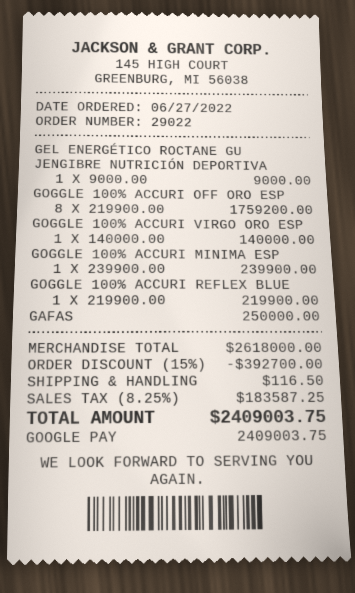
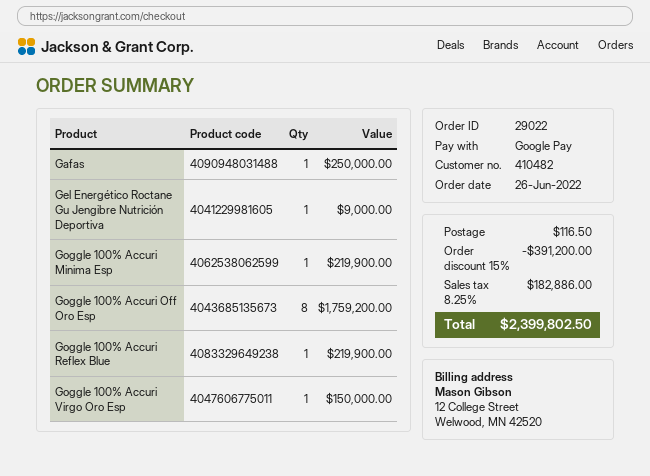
order date: 2022-06-27 -> 2022-06-26
GOGGLE 100% ACCURI VIRGO ORO ESP: 1 for 140000.00 -> 1 for 150000.00
GOGGLE 100% ACCURI MINIMA ESP: 1 for 239900.00 -> 1 for 219900.00
discount: 15% = 392700.00 -> 15% = 391200.00
tax: 8.25% = 183587.25 -> 8.25% = 182886.00
total: 2409003.75 -> 2399802.50

